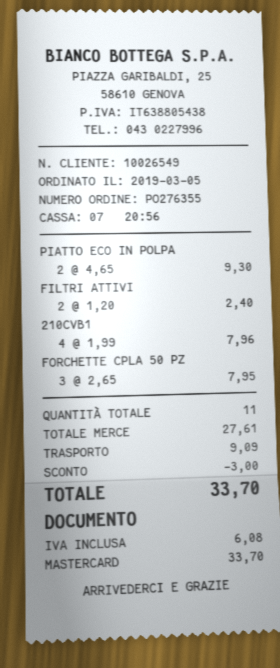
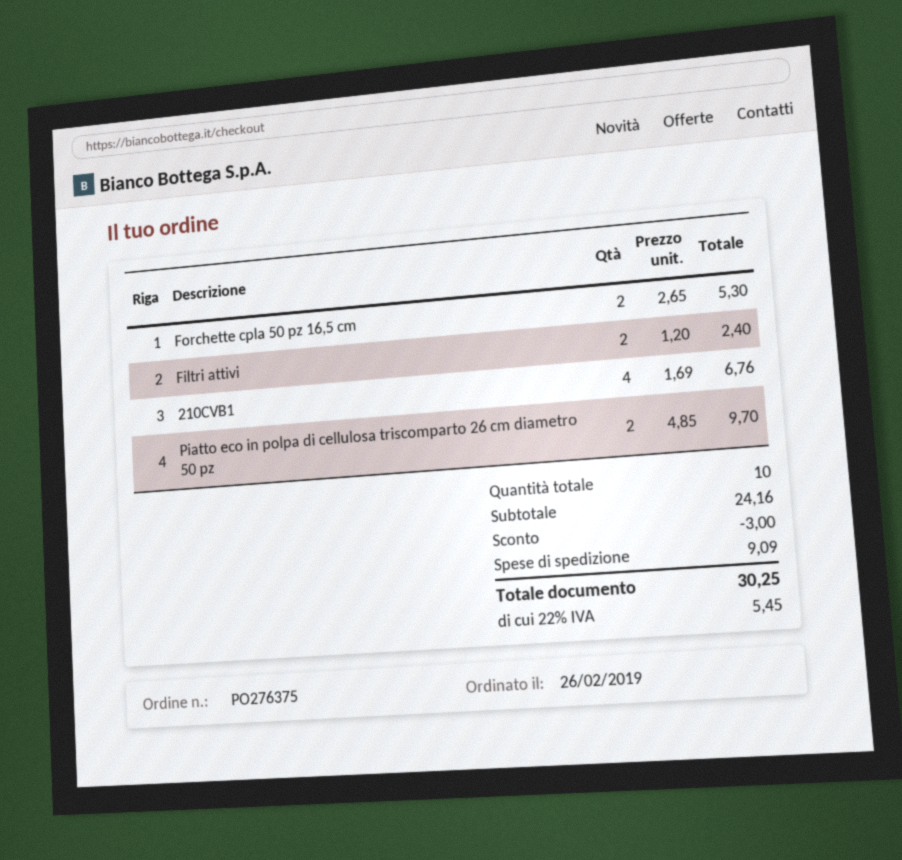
order number: PO276355 -> PO276375
order date: 2019-03-05 -> 2019-02-26
PIATTO ECO IN POLPA: 2 x 4.65 = 9.30 -> 2 x 4.85 = 9.70
210CVB1: 4 x 1.99 = 7.96 -> 4 x 1.69 = 6.76
FORCHETTE CPLA 50 PZ: 3 x 2.65 = 7.95 -> 2 x 2.65 = 5.30
total quantity: 11 -> 10
subtotal: 27.61 -> 24.16
tax: 6.08 -> 5.45
total: 33.70 -> 30.25

